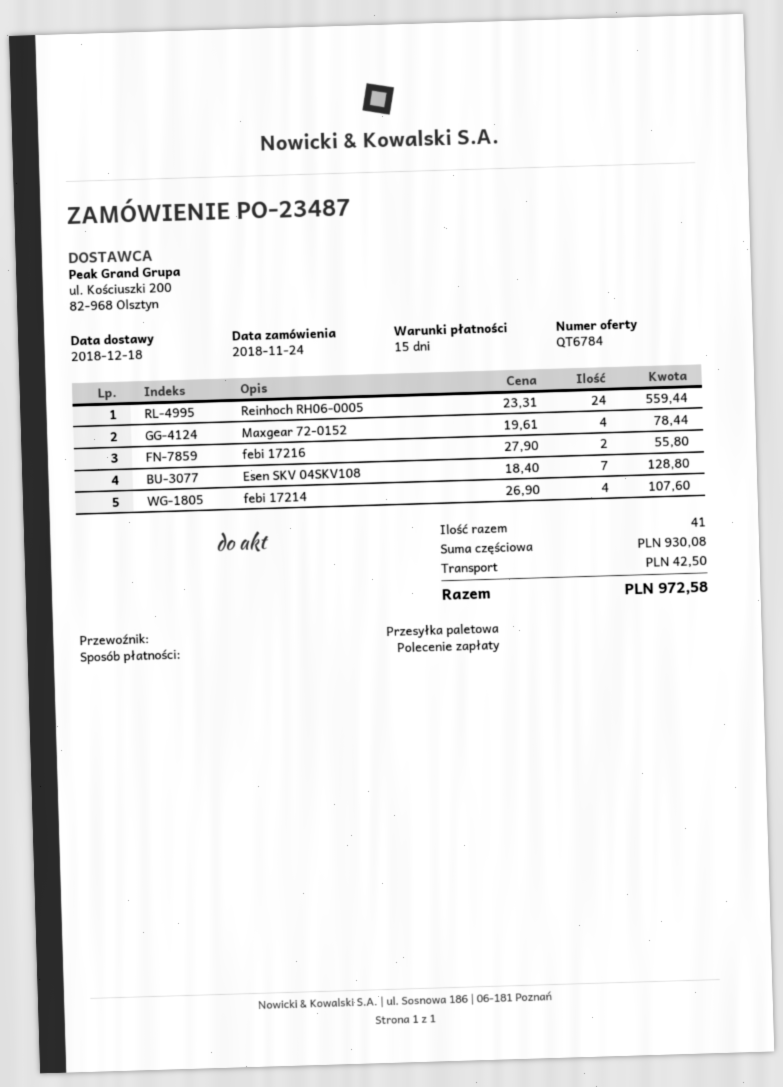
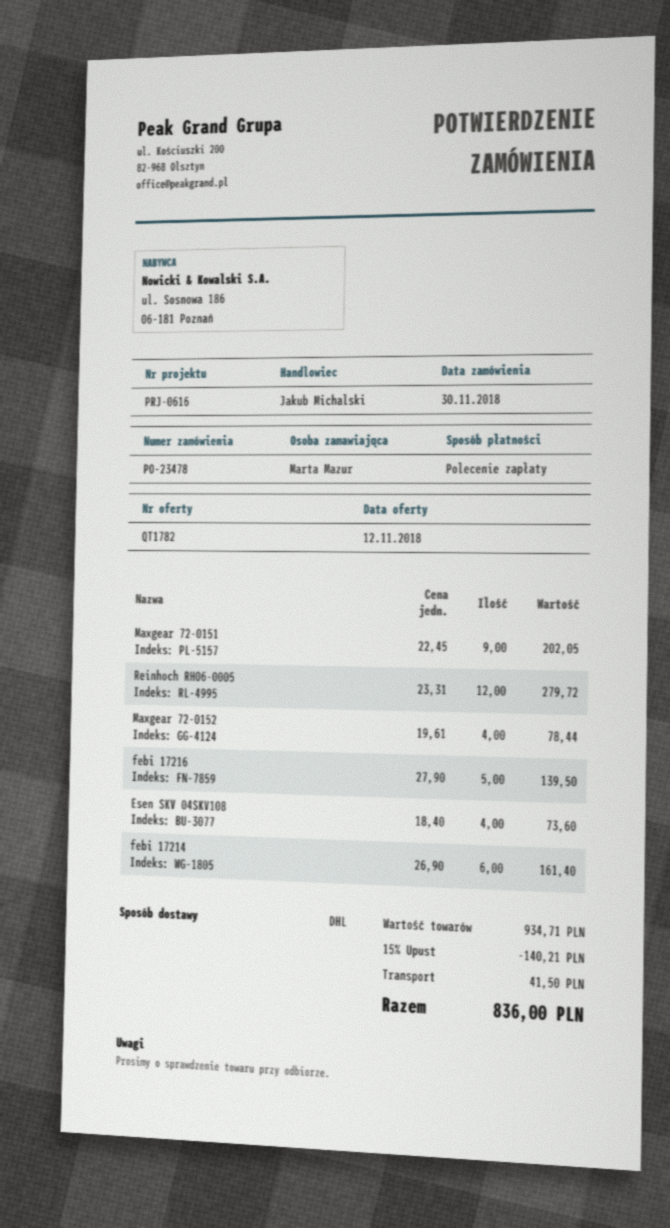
quote number: QT6784 -> QT1782
order number: PO-23487 -> PO-23478
order date: 2018-11-24 -> 2018-11-30
shipping method: pallet freight -> DHL
Reinhoch RH06-0005: 24 x 23.31 = 559.44 -> 12 x 23.31 = 279.72
febi 17216: 2 x 27.90 = 55.80 -> 5 x 27.90 = 139.50
Esen SKV 04SKV108: 7 x 18.40 = 128.80 -> 4 x 18.40 = 73.60
febi 17214: 4 x 26.90 = 107.60 -> 6 x 26.90 = 161.40
Maxgear 72-0151: none -> 9 x 22.45 = 202.05
subtotal: 930.08 -> 934.71
discount: none -> 15% = 140.21
shipping: 42.50 -> 41.50
total: 972.58 -> 836.00

